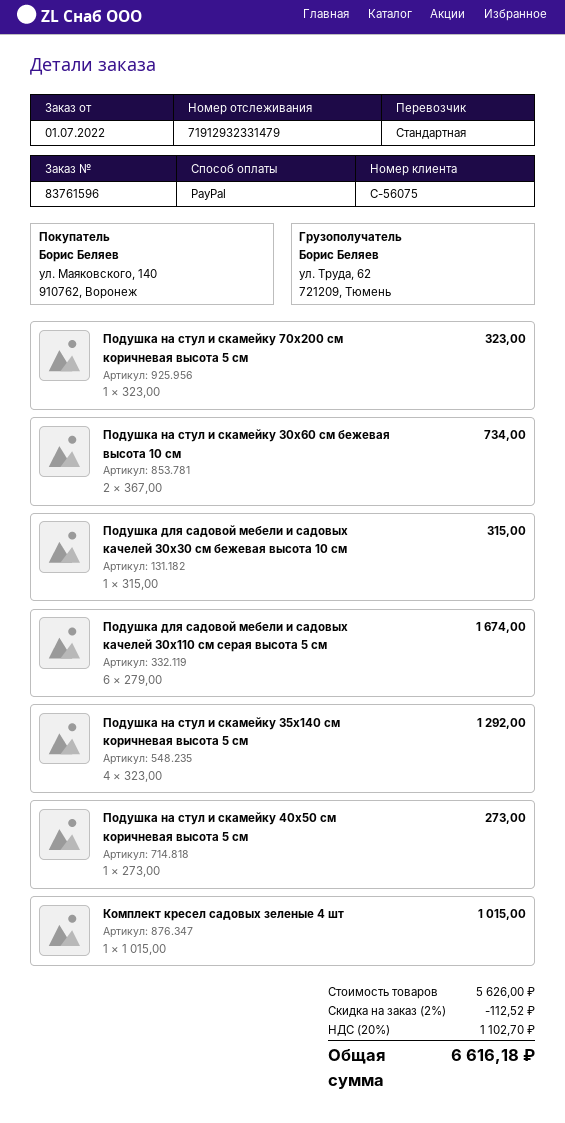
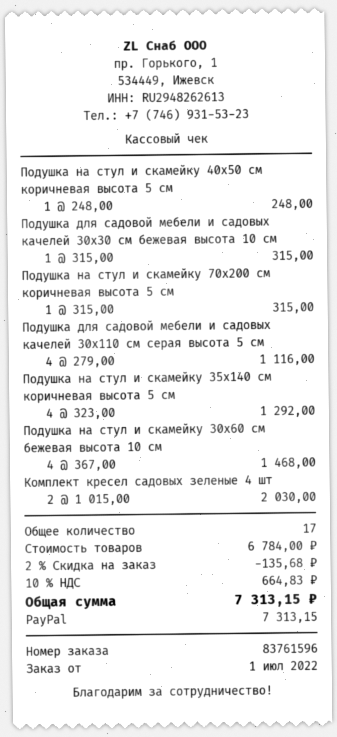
Подушка на стул и скамейку 70x200 см коричневая высота 5 см: 1 x 323.00 = 323.00 -> 1 x 315.00 = 315.00
Подушка на стул и скамейку 30x60 см бежевая высота 10 см: 2 x 367.00 = 734.00 -> 4 x 367.00 = 1468.00
Подушка для садовой мебели и садовых качелей 30x110 см серая высота 5 см: 6 x 279.00 = 1674.00 -> 4 x 279.00 = 1116.00
Подушка на стул и скамейку 40x50 см коричневая высота 5 см: 1 x 273.00 = 273.00 -> 1 x 248.00 = 248.00
Комплект кресел садовых зеленые 4 шт: 1 x 1015.00 = 1015.00 -> 2 x 1015.00 = 2030.00
subtotal: 5626.00 -> 6784.00
discount: 2% = 112.52 -> 2% = 135.68
tax: 20% = 1102.70 -> 10% = 664.83
total: 6616.18 -> 7313.15

